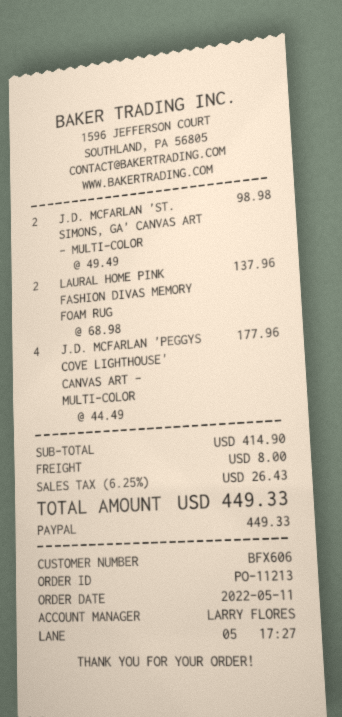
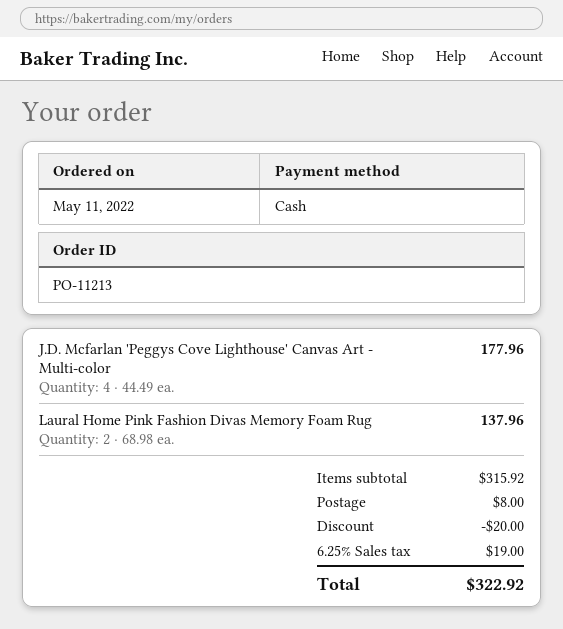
payment method: PayPal -> cash
J.D. MCFARLAN 'ST. SIMONS, GA' CANVAS ART - MULTI-COLOR: 2 x 49.49 = 98.98 -> none
subtotal: 414.90 -> 315.92
discount: none -> 20.00
tax: 6.25% = 26.43 -> 6.25% = 19.00
total: 449.33 -> 322.92

